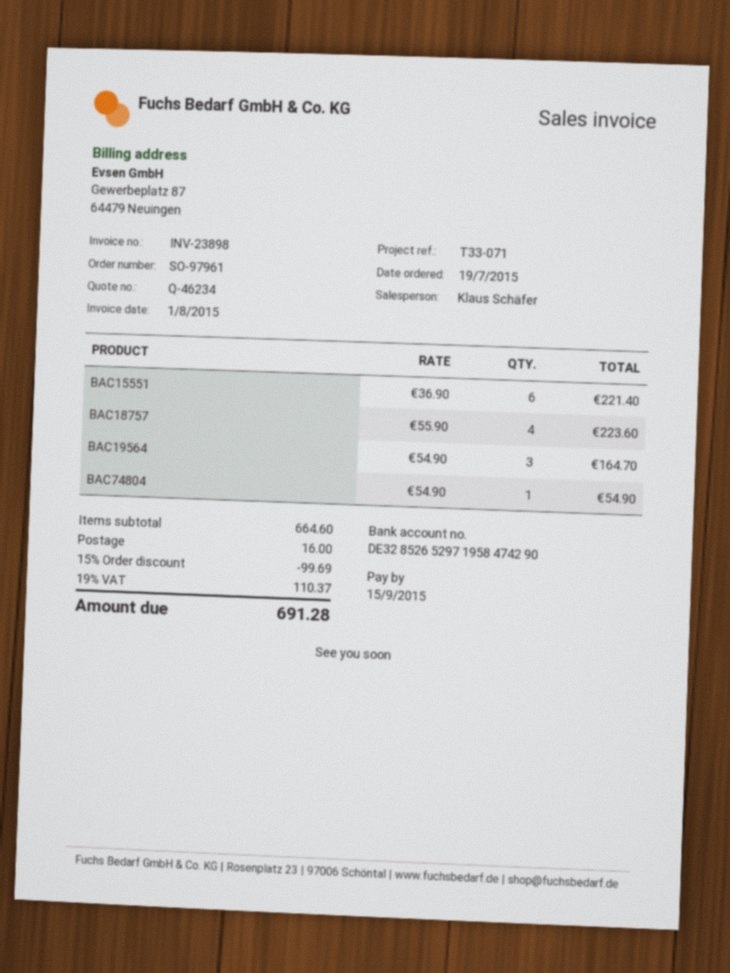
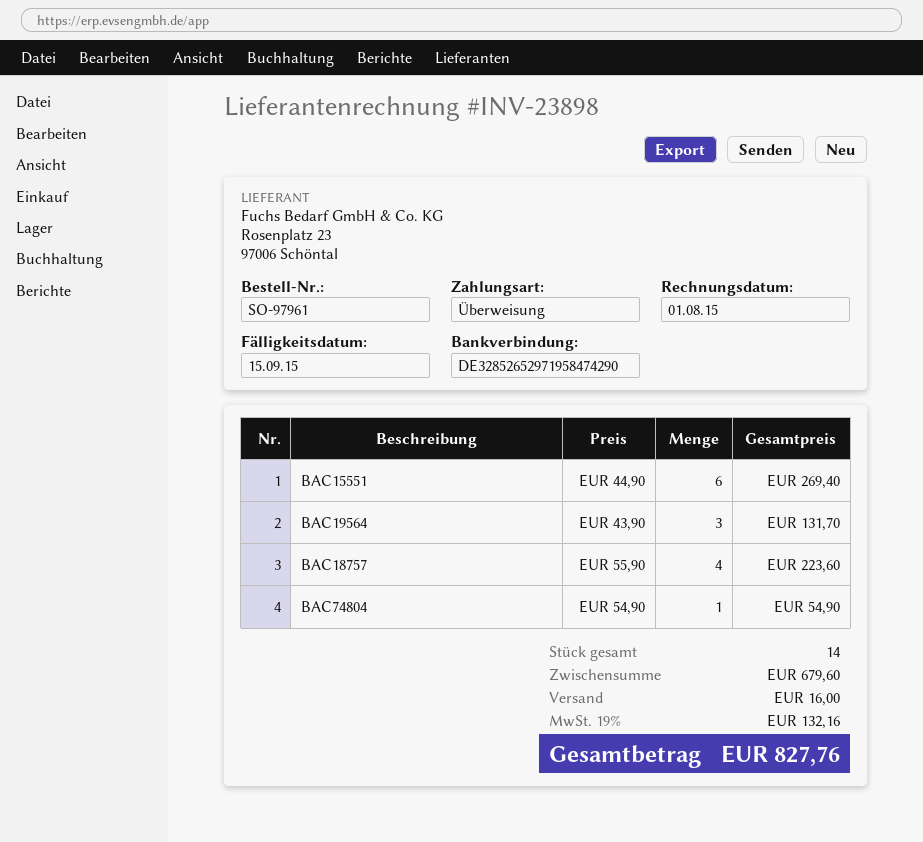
BAC15551: 6 x 36.90 = 221.40 -> 6 x 44.90 = 269.40
BAC19564: 3 x 54.90 = 164.70 -> 3 x 43.90 = 131.70
subtotal: 664.60 -> 679.60
discount: 15% = 99.69 -> none
tax: 19% = 110.37 -> 19% = 132.16
total: 691.28 -> 827.76

